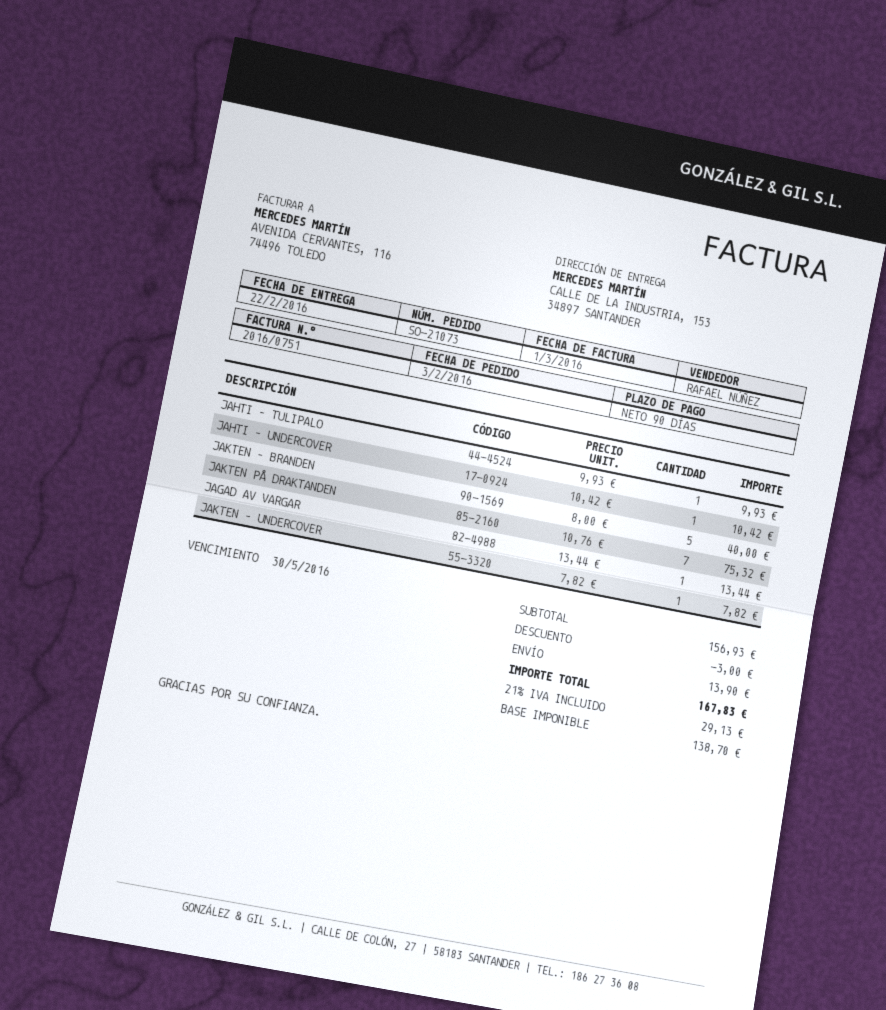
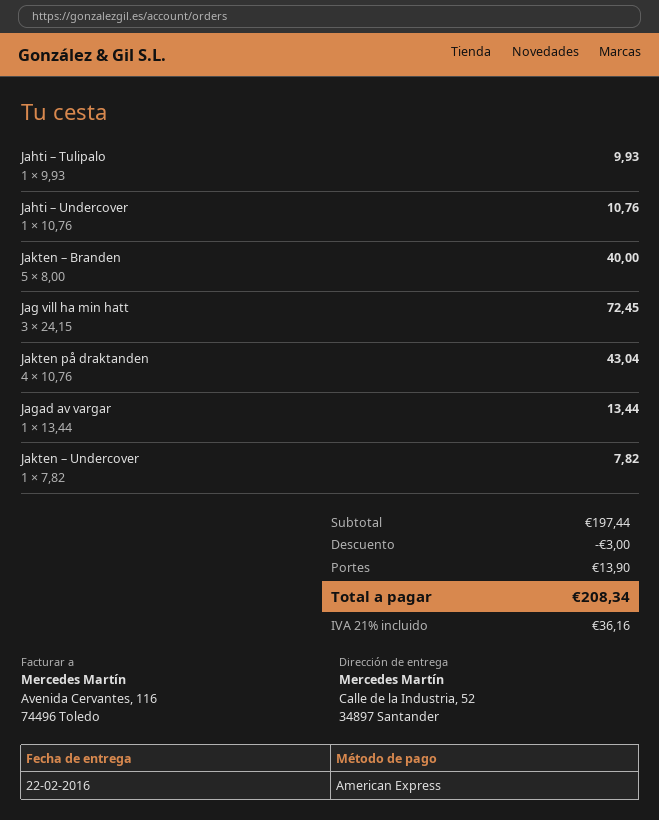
ship to: CALLE DE LA INDUSTRIA, 153, 34897 SANTANDER -> Calle de la Industria, 52, 34897 Santander
JAHTI – UNDERCOVER: 1 x 10.42 = 10.42 -> 1 x 10.76 = 10.76
JAKTEN PÅ DRAKTANDEN: 7 x 10.76 = 75.32 -> 4 x 10.76 = 43.04
Jag vill ha min hatt: none -> 3 x 24.15 = 72.45
subtotal: 156.93 -> 197.44
tax: 21% = 29.13 -> 21% = 36.16
total: 167.83 -> 208.34

